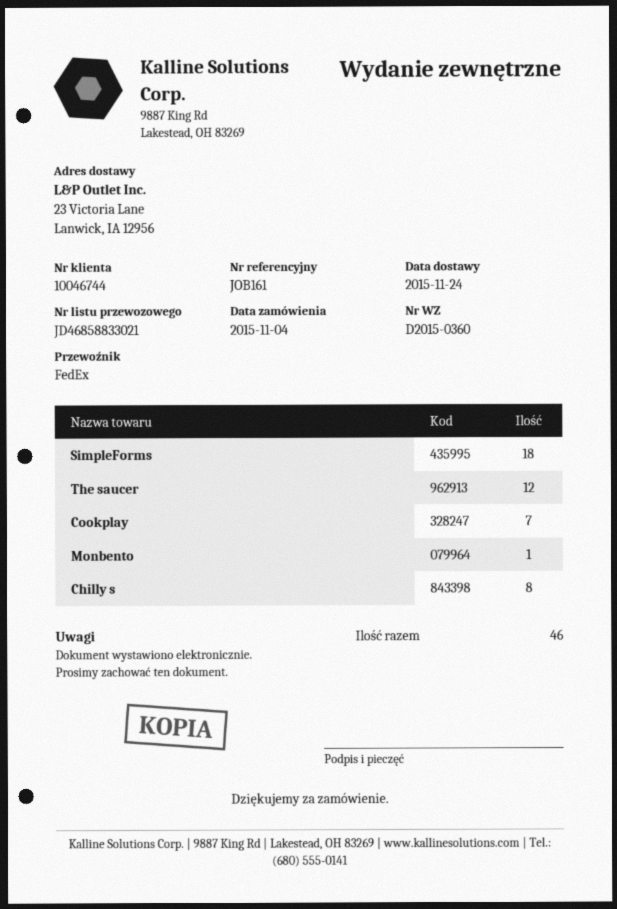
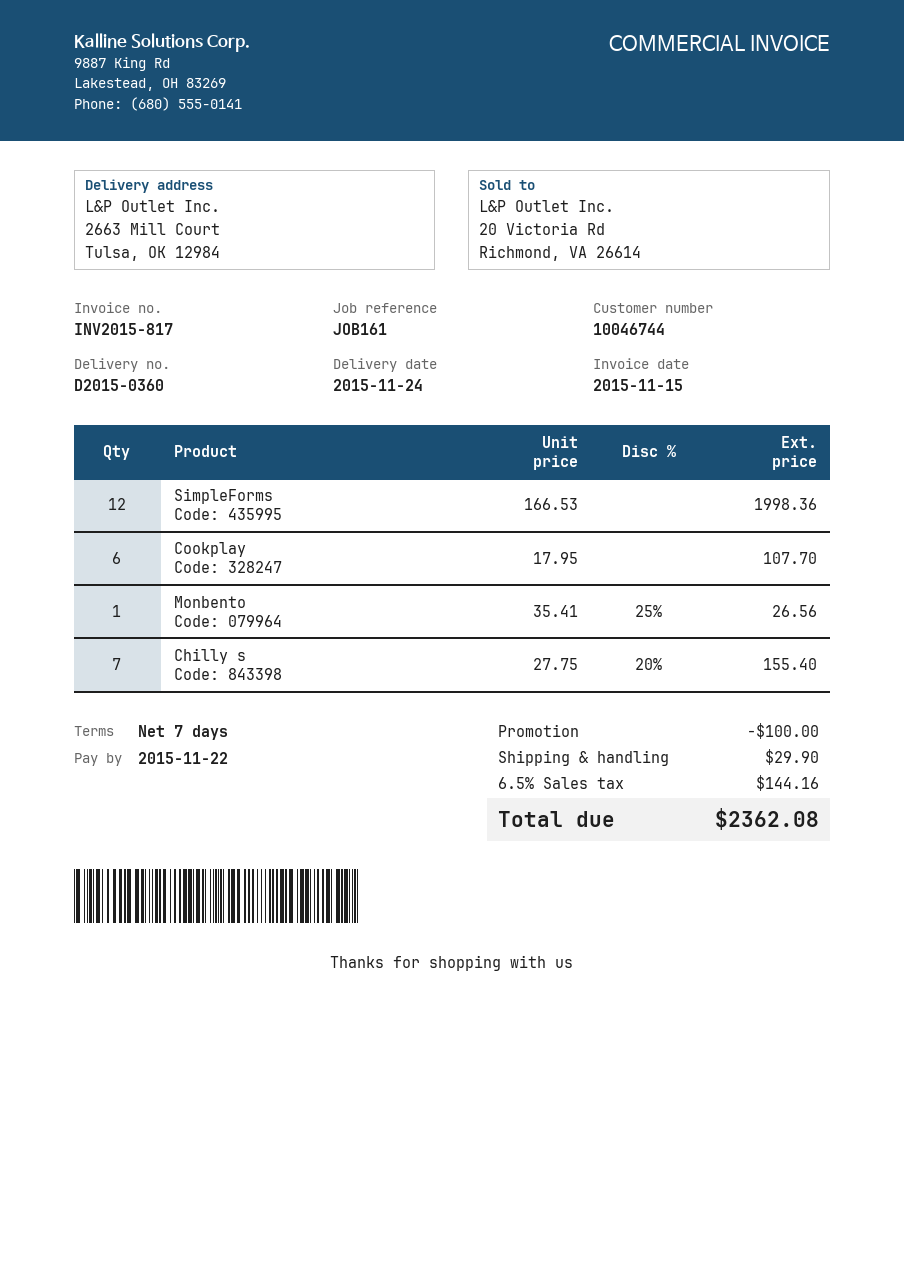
ship to: 23 Victoria Lane, Lanwick, IA 12956 -> 2663 Mill Court, Tulsa, OK 12984
SimpleForms: 18 -> 12
The saucer: 12 -> none
Cookplay: 7 -> 6
Chilly s: 8 -> 7

